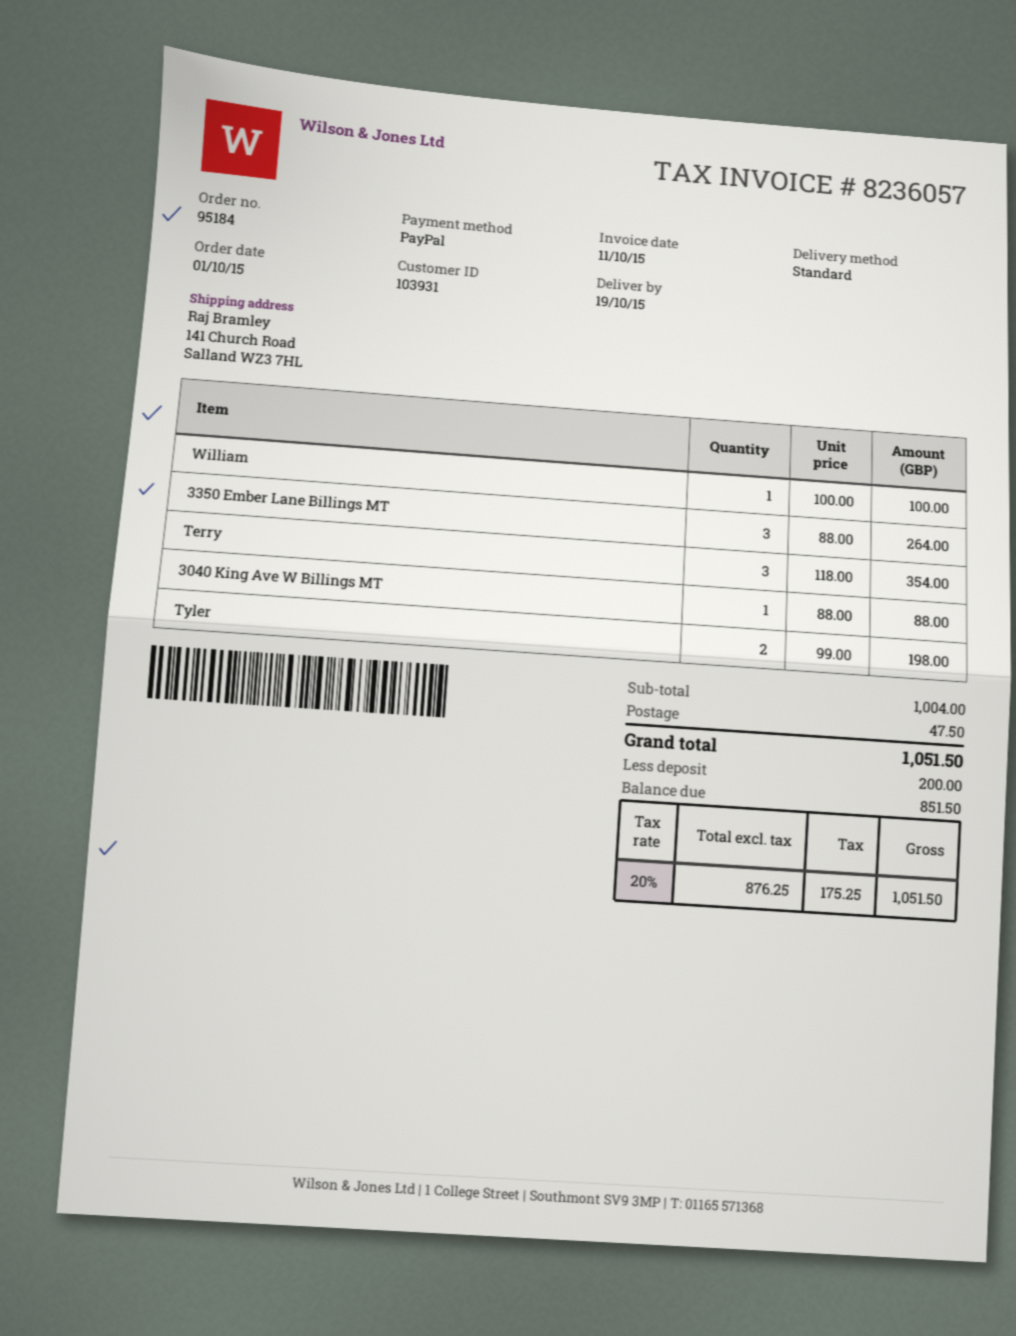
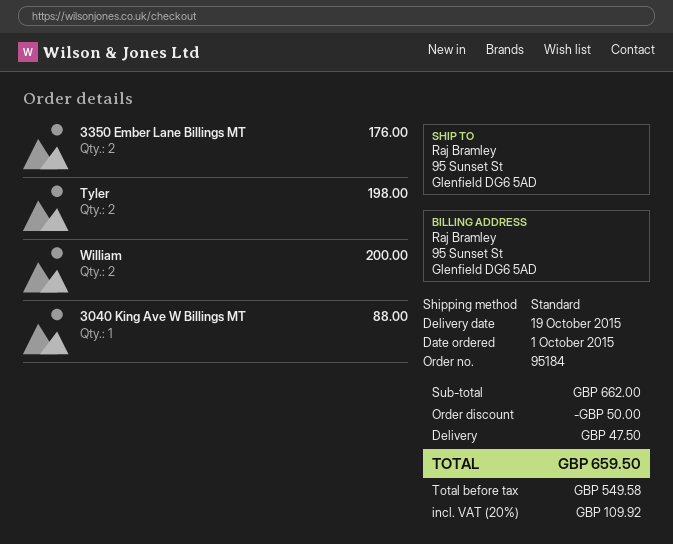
ship to: 141 Church Road, Salland WZ3 7HL -> 95 Sunset St, Glenfield DG6 5AD
William: 1 for 100.00 -> 2 for 200.00
3350 Ember Lane Billings MT: 3 for 264.00 -> 2 for 176.00
Terry: 3 for 354.00 -> none
subtotal: 1004.00 -> 662.00
discount: none -> 50.00
net: 876.25 -> 549.58
tax: 20% = 175.25 -> 20% = 109.92
total: 1051.50 -> 659.50

